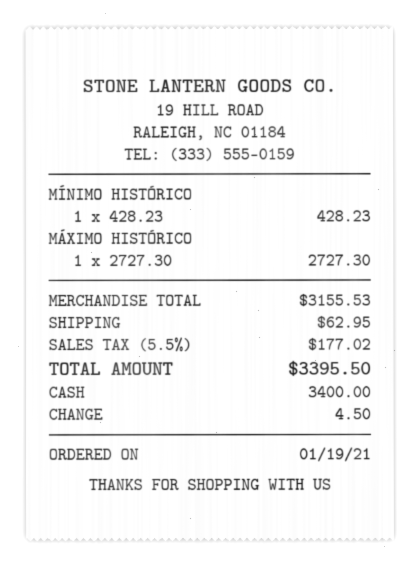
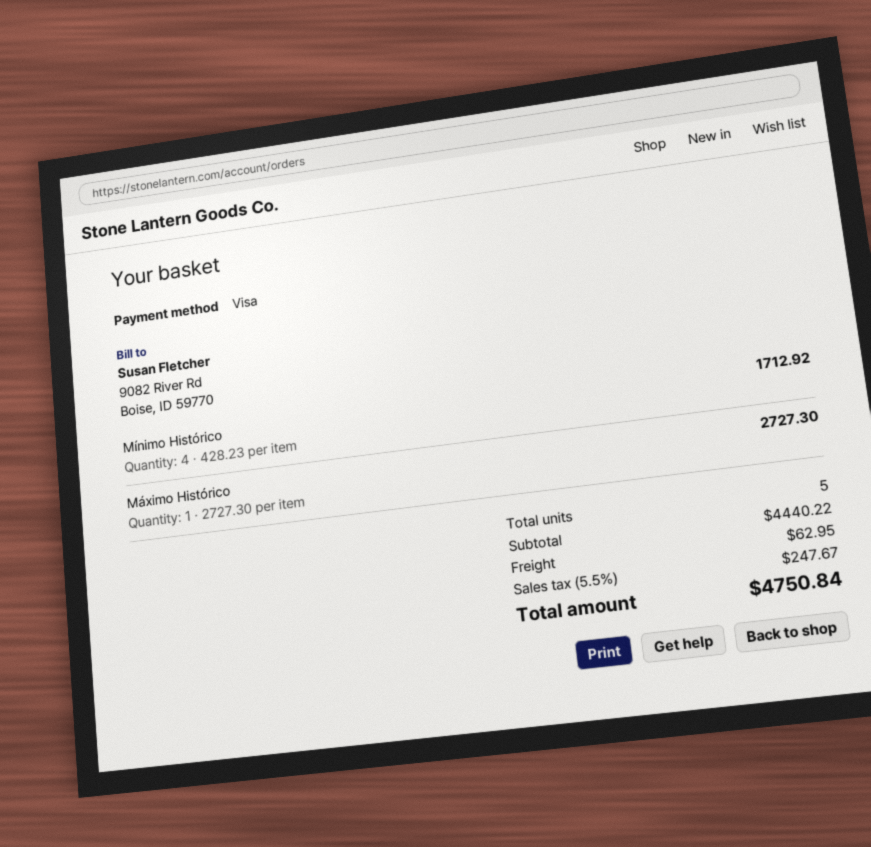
payment method: cash -> Visa
MÍNIMO HISTÓRICO: 1 x 428.23 = 428.23 -> 4 x 428.23 = 1712.92
subtotal: 3155.53 -> 4440.22
tax: 5.5% = 177.02 -> 5.5% = 247.67
total: 3395.50 -> 4750.84

